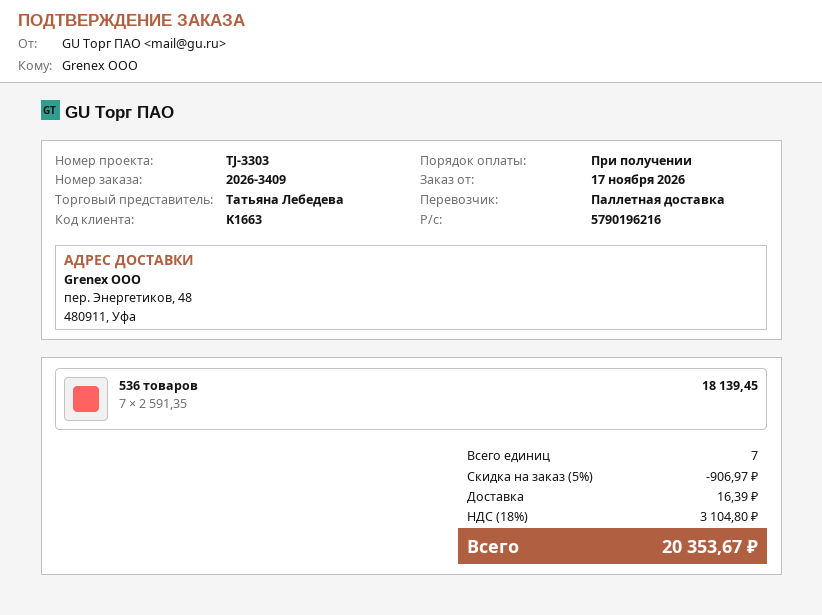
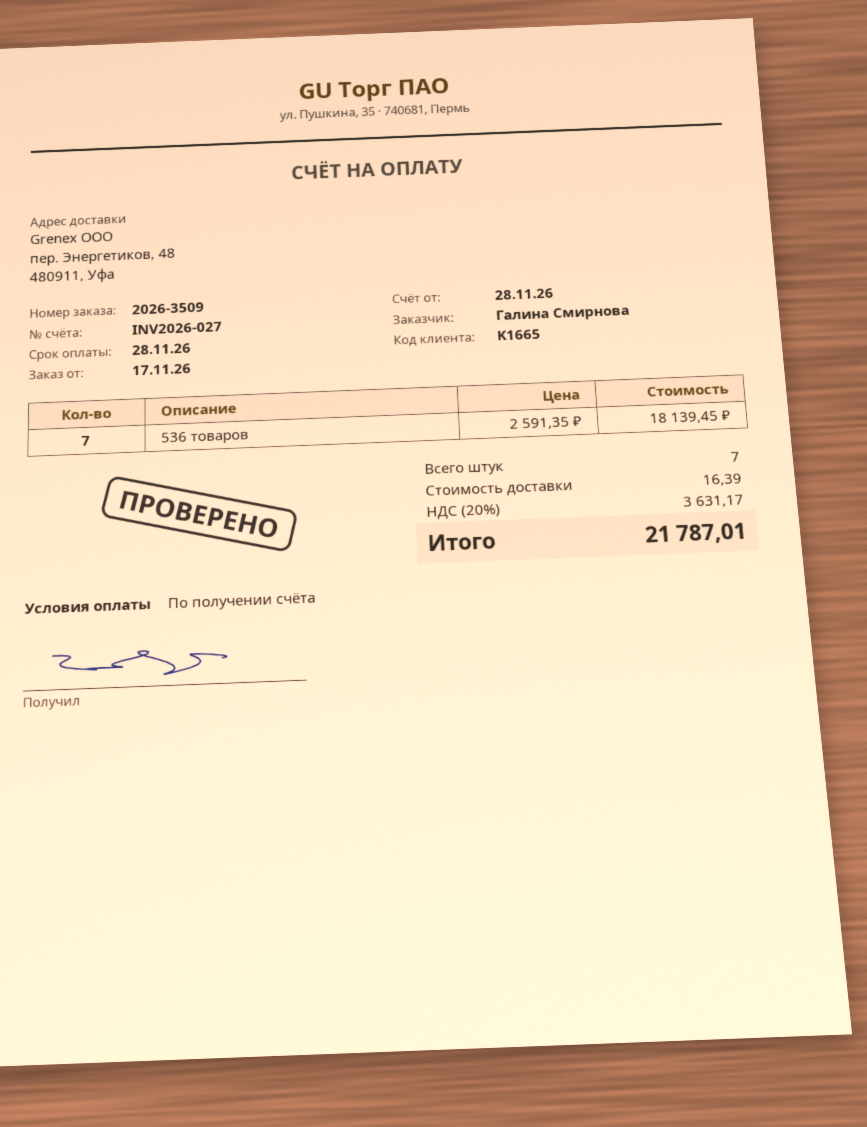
order number: 2026-3409 -> 2026-3509
customer number: K1663 -> K1665
discount: 5% = 906.97 -> none
tax: 18% = 3104.80 -> 20% = 3631.17
total: 20353.67 -> 21787.01

